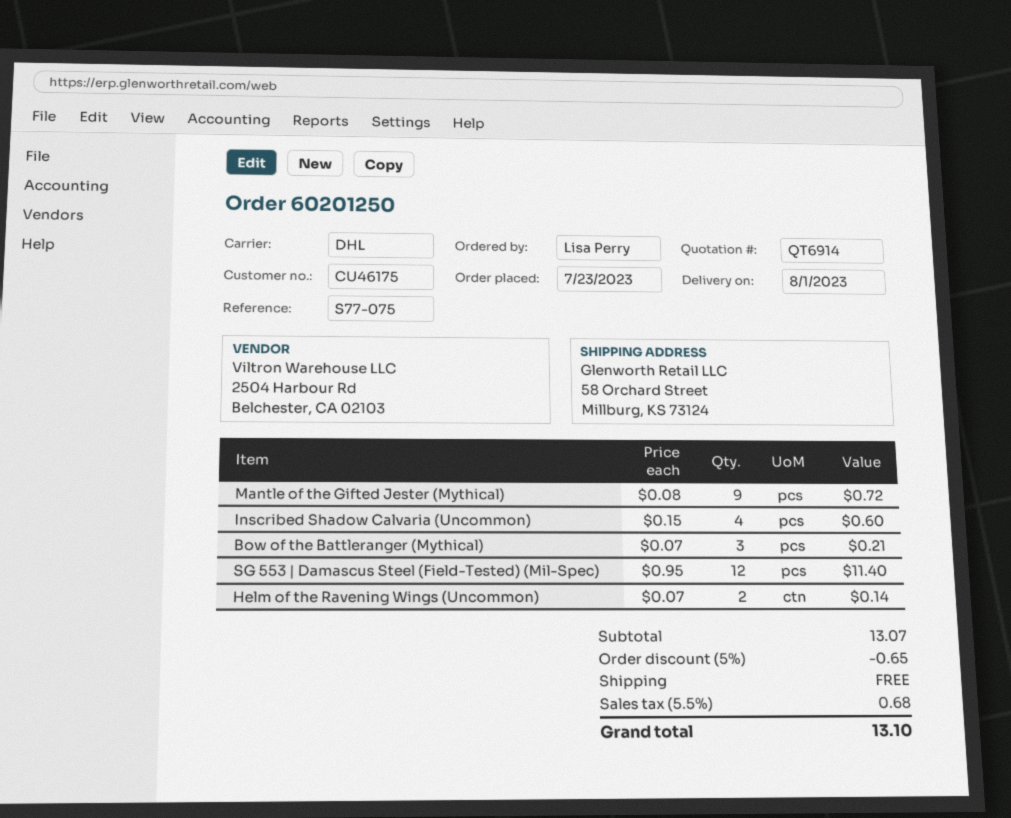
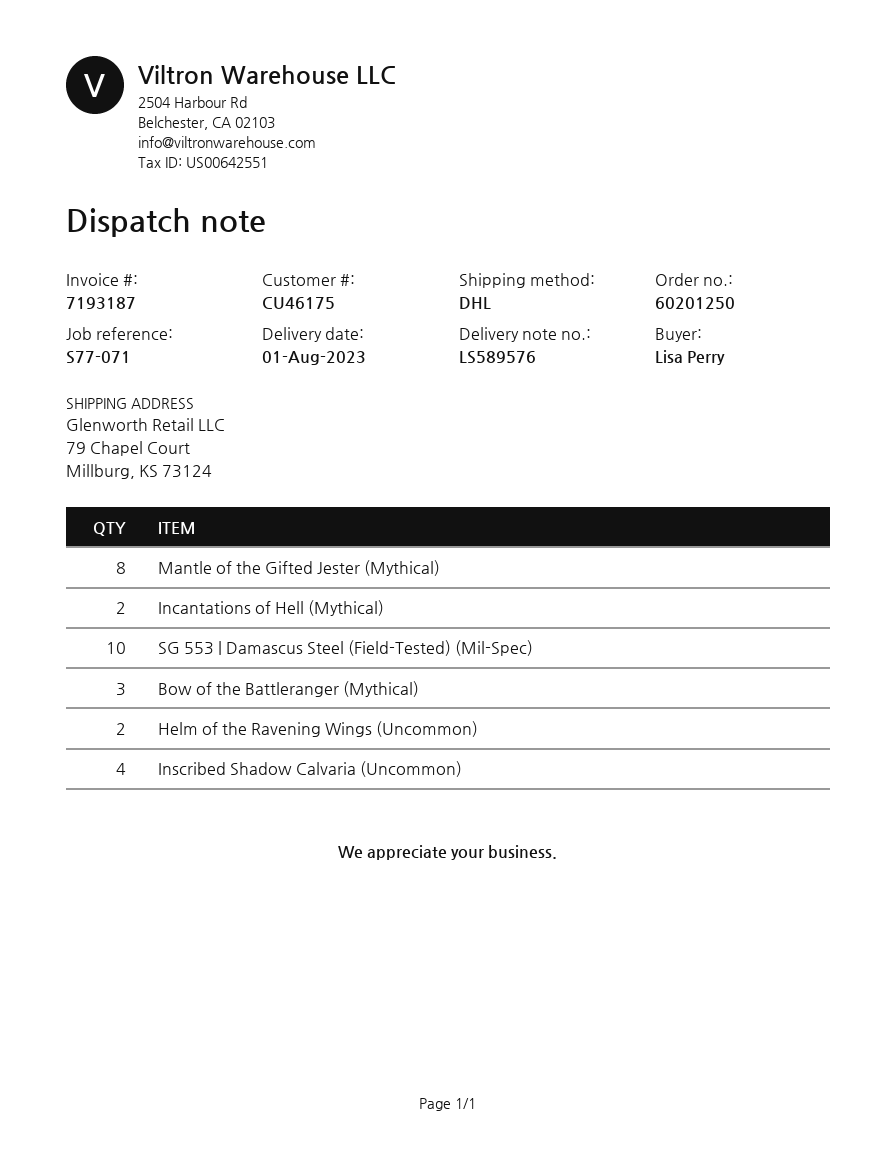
reference: S77-075 -> S77-071
ship to: 58 Orchard Street, Millburg, KS 73124 -> 79 Chapel Court, Millburg, KS 73124
Mantle of the Gifted Jester (Mythical): 9 -> 8
SG 553 | Damascus Steel (Field-Tested) (Mil-Spec): 12 -> 10
Incantations of Hell (Mythical): none -> 2

